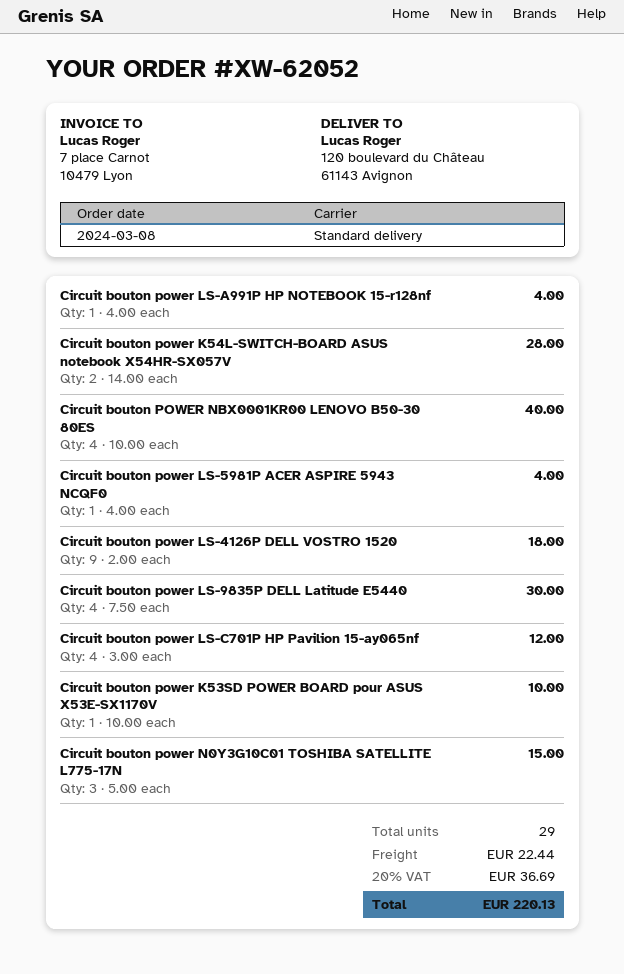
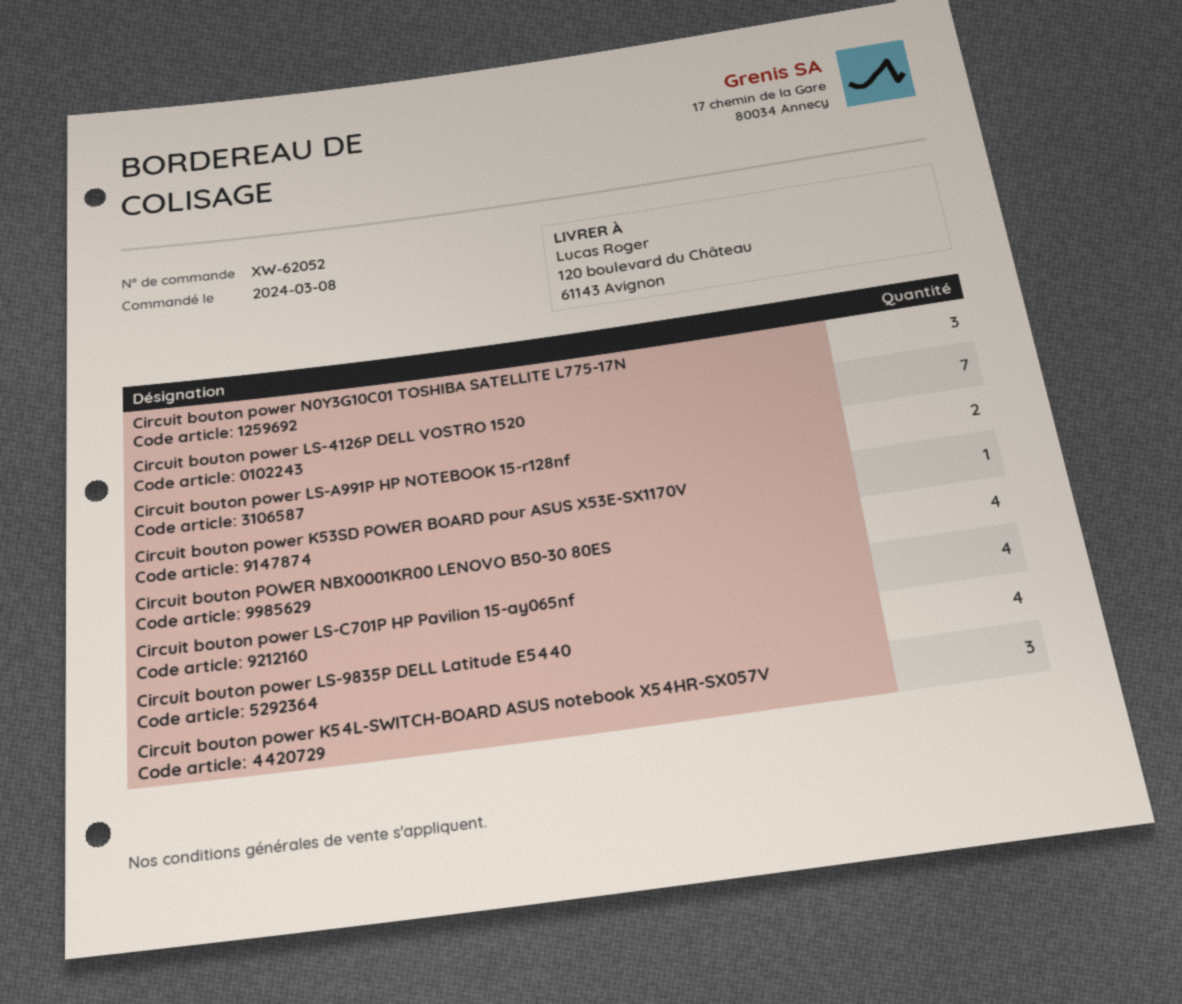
Circuit bouton power LS-A991P HP NOTEBOOK 15-r128nf: 1 -> 2
Circuit bouton power K54L-SWITCH-BOARD ASUS notebook X54HR-SX057V: 2 -> 3
Circuit bouton power LS-5981P ACER ASPIRE 5943 NCQF0: 1 -> none
Circuit bouton power LS-4126P DELL VOSTRO 1520: 9 -> 7

